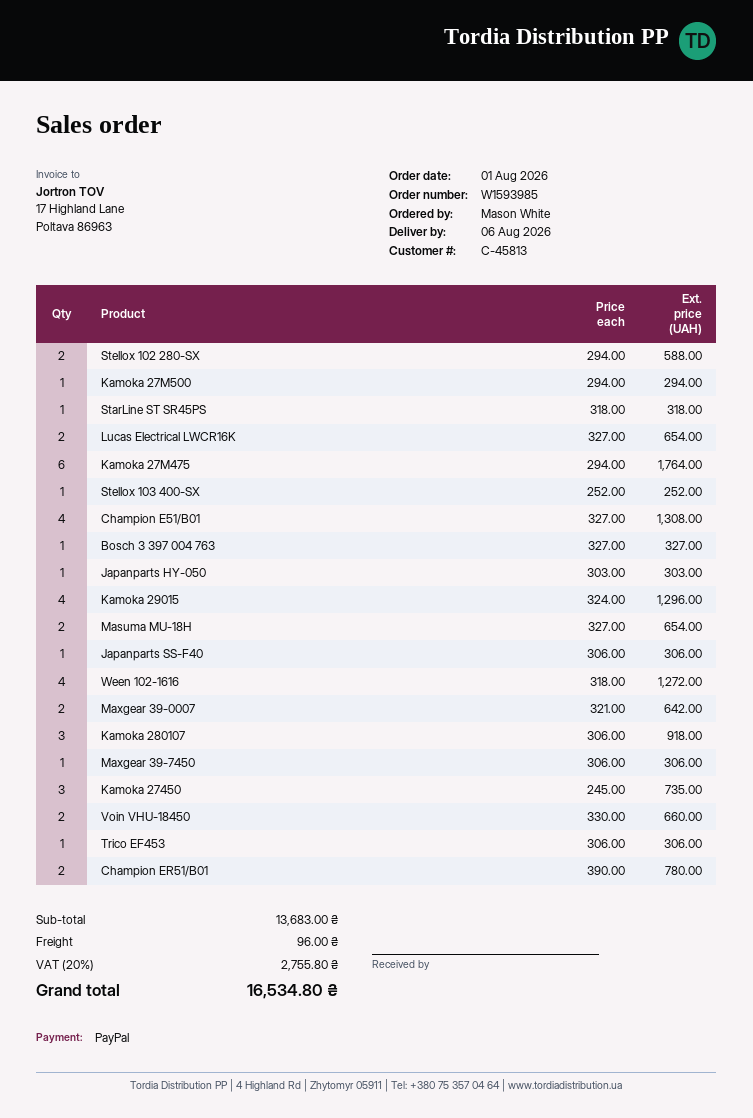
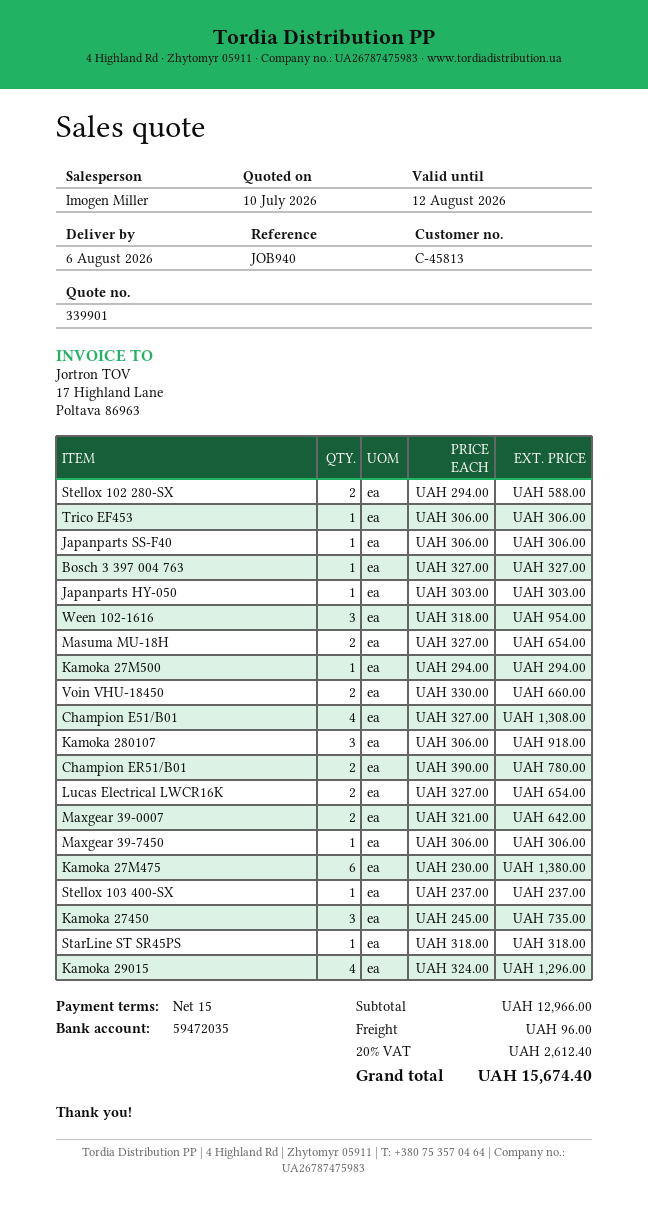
Kamoka 27M475: 6 x 294.00 = 1764.00 -> 6 x 230.00 = 1380.00
Stellox 103 400-SX: 1 x 252.00 = 252.00 -> 1 x 237.00 = 237.00
Ween 102-1616: 4 x 318.00 = 1272.00 -> 3 x 318.00 = 954.00
subtotal: 13683.00 -> 12966.00
tax: 20% = 2755.80 -> 20% = 2612.40
total: 16534.80 -> 15674.40

